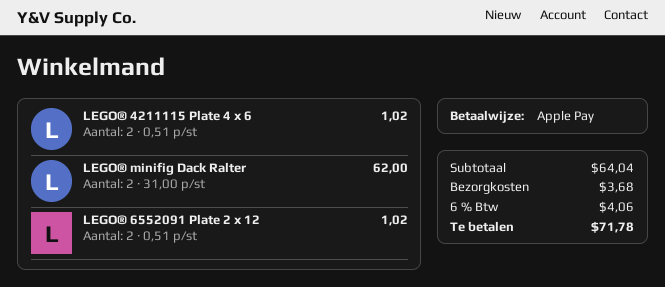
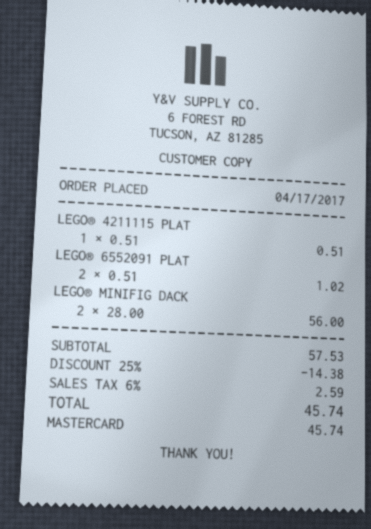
payment method: Apple Pay -> Mastercard
LEGO® 4211115 Plate 4 x 6: 2 x 0.51 = 1.02 -> 1 x 0.51 = 0.51
LEGO® minifig Dack Ralter: 2 x 31.00 = 62.00 -> 2 x 28.00 = 56.00
subtotal: 64.04 -> 57.53
discount: none -> 25% = 14.38
shipping: 3.68 -> none
tax: 6% = 4.06 -> 6% = 2.59
total: 71.78 -> 45.74

